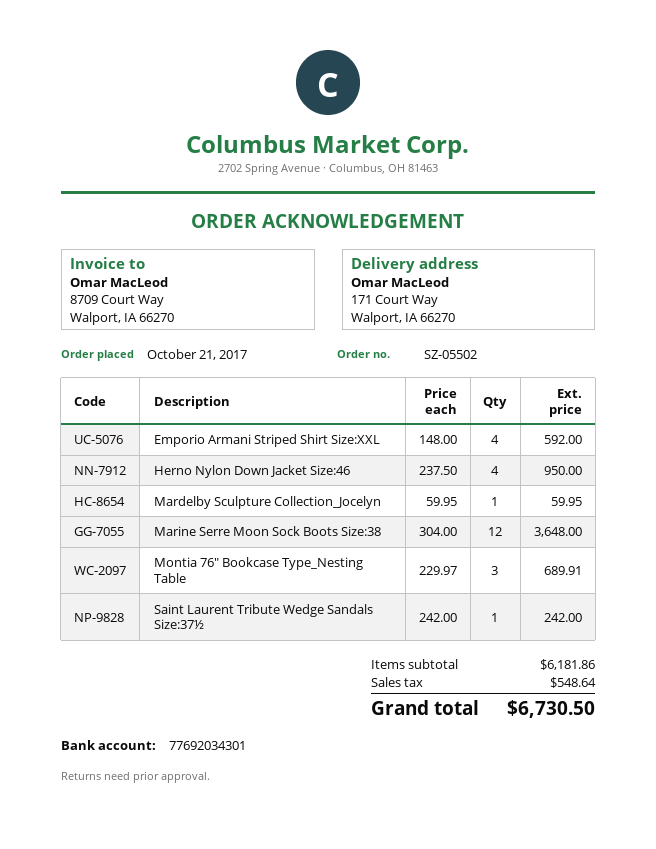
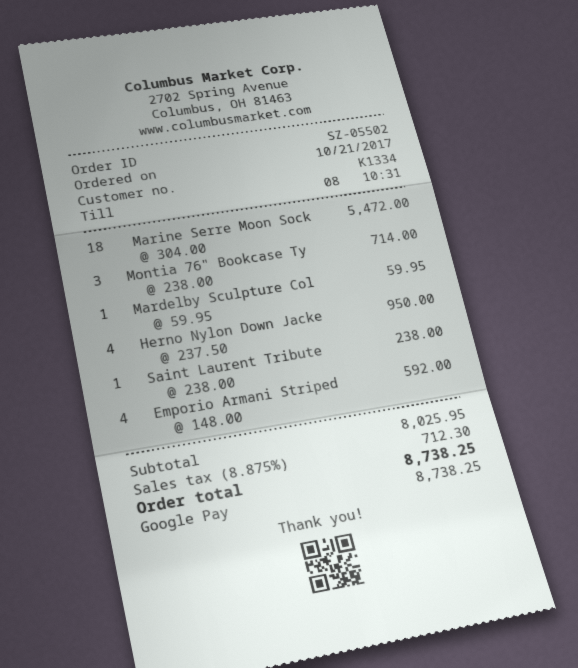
Marine Serre Moon Sock Boots Size:38: 12 x 304.00 = 3648.00 -> 18 x 304.00 = 5472.00
Montia 76" Bookcase Type_Nesting Table: 3 x 229.97 = 689.91 -> 3 x 238.00 = 714.00
Saint Laurent Tribute Wedge Sandals Size:37½: 1 x 242.00 = 242.00 -> 1 x 238.00 = 238.00
subtotal: 6181.86 -> 8025.95
tax: 548.64 -> 712.30
total: 6730.50 -> 8738.25

